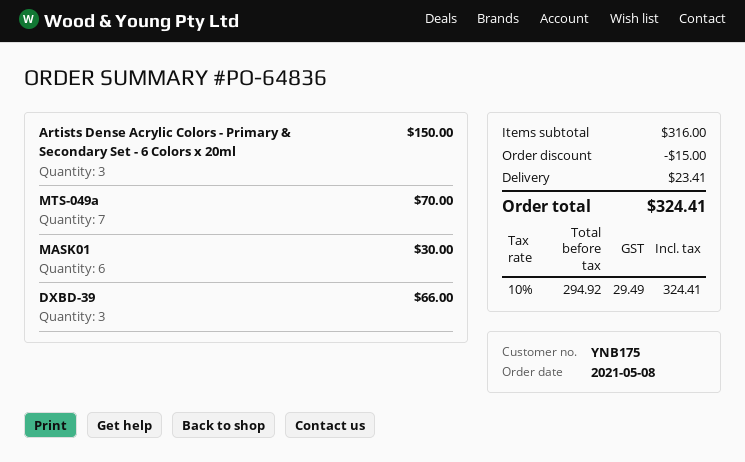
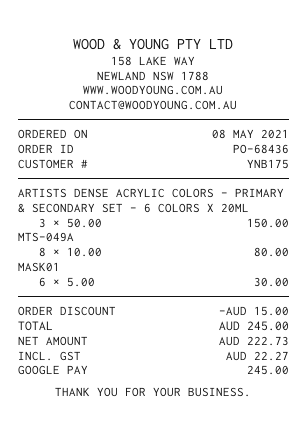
order number: PO-64836 -> PO-68436
MTS-049a: 7 for 70.00 -> 8 for 80.00
DXBD-39: 3 for 66.00 -> none
shipping: 23.41 -> none
net: 294.92 -> 222.73
tax: 29.49 -> 22.27
total: 324.41 -> 245.00

